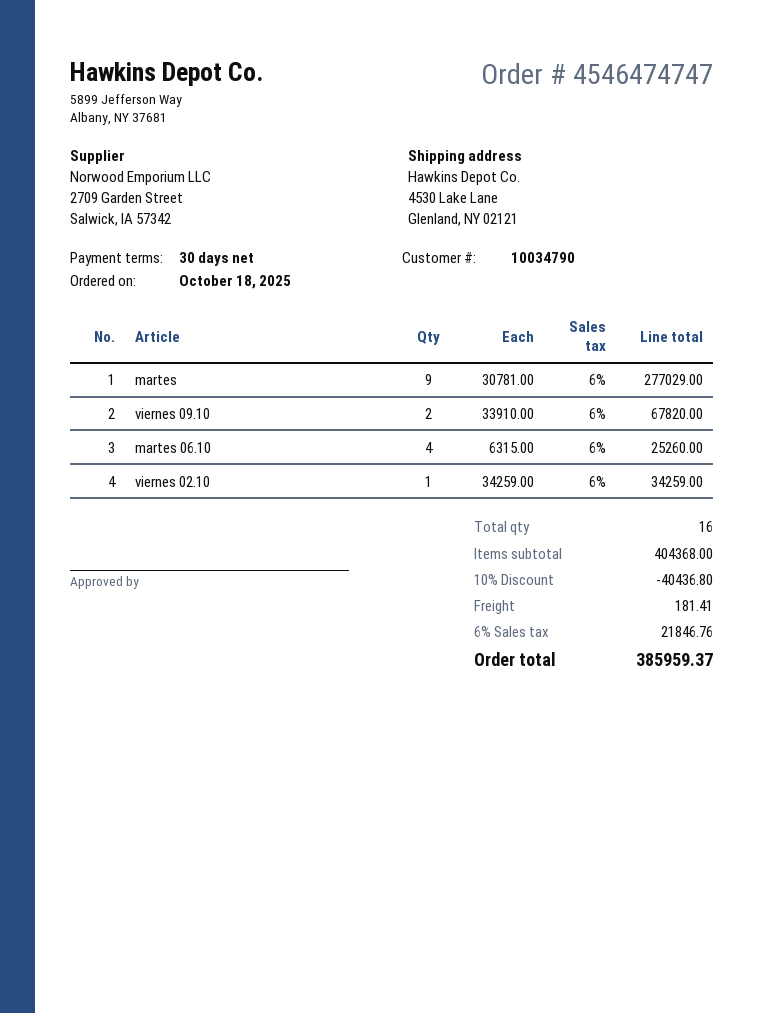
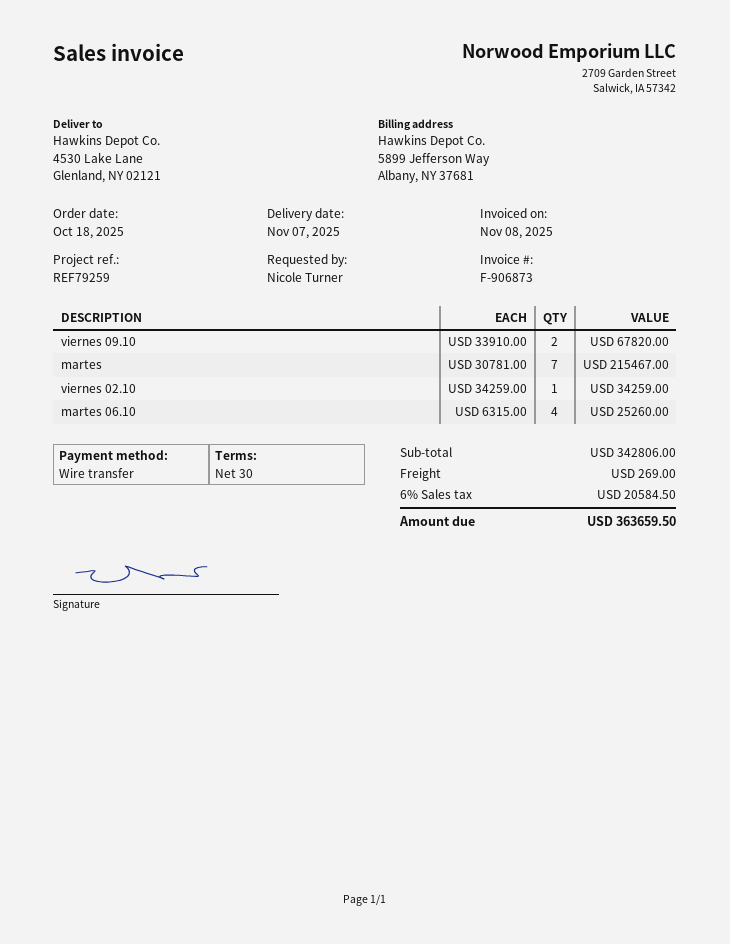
martes: 9 x 30781.00 = 277029.00 -> 7 x 30781.00 = 215467.00
subtotal: 404368.00 -> 342806.00
discount: 10% = 40436.80 -> none
shipping: 181.41 -> 269.00
tax: 6% = 21846.76 -> 6% = 20584.50
total: 385959.37 -> 363659.50

